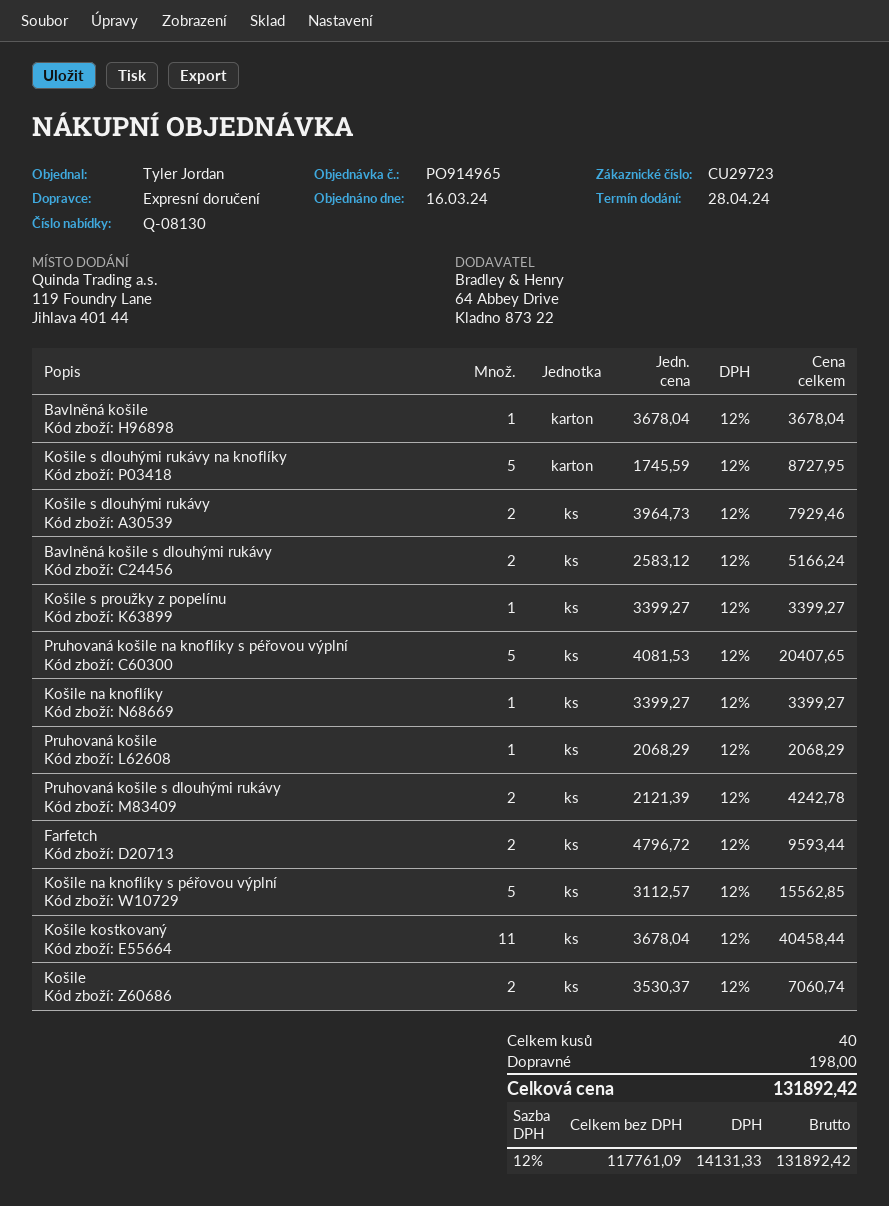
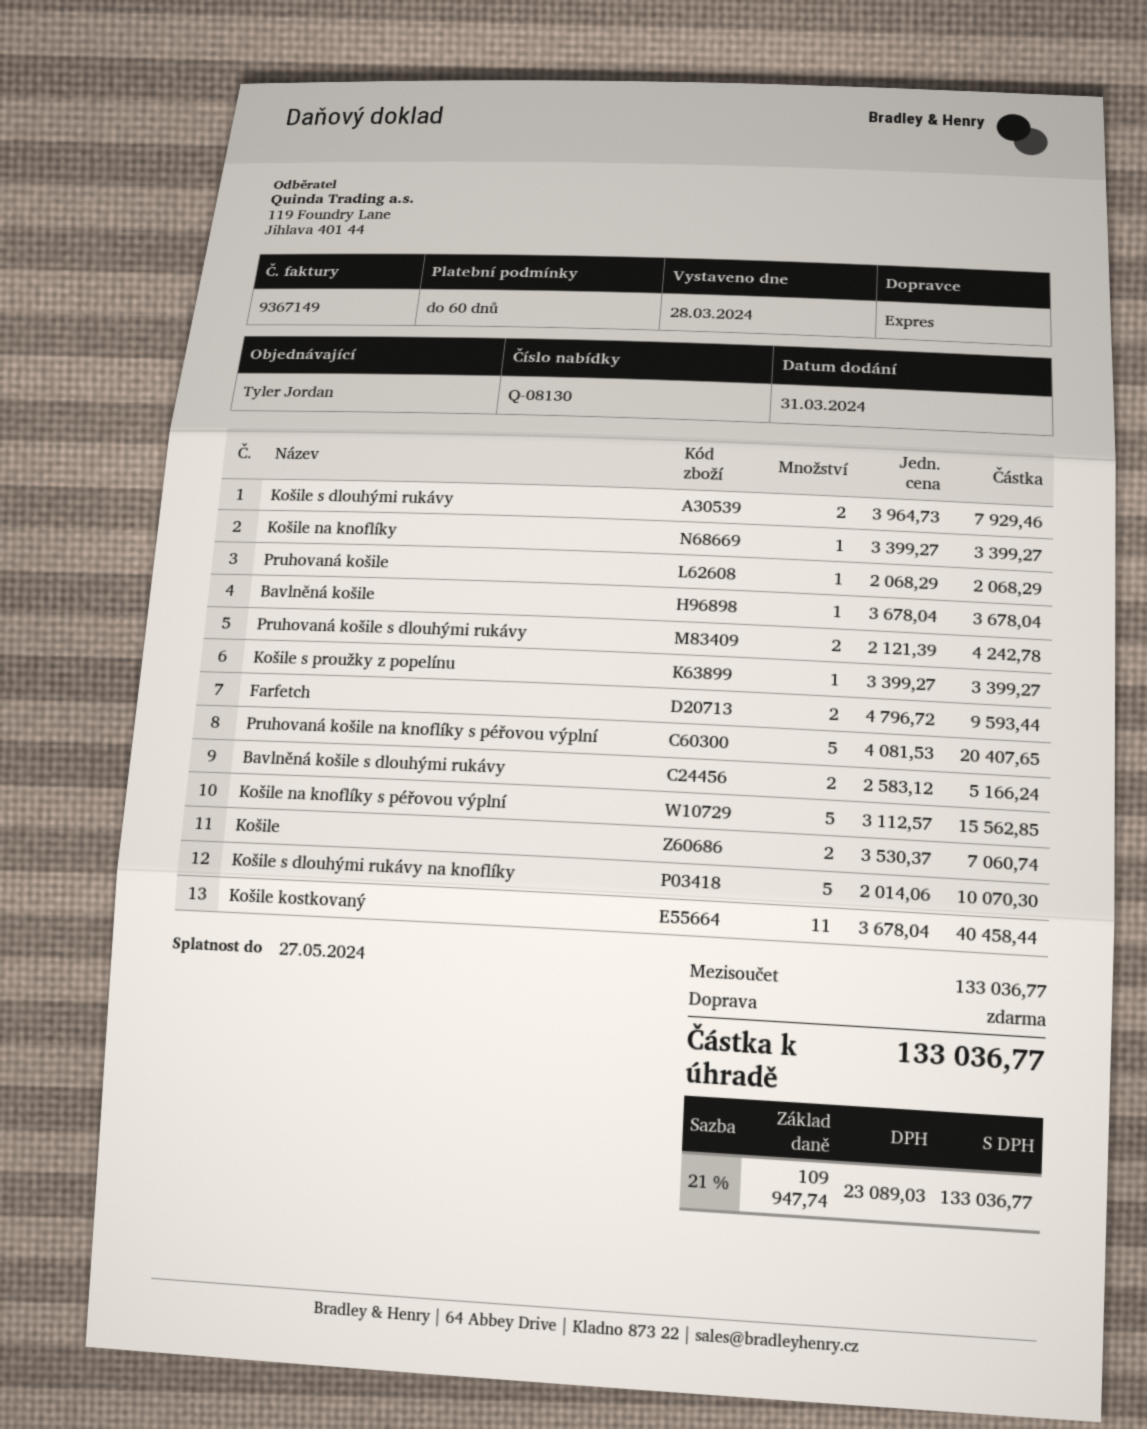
delivery date: 2024-04-28 -> 2024-03-31
Košile s dlouhými rukávy na knoflíky: 5 x 1745.59 = 8727.95 -> 5 x 2014.06 = 10070.30
shipping: 198.00 -> 0.00
net: 117761.09 -> 109947.74
tax: 12% = 14131.33 -> 21% = 23089.03
total: 131892.42 -> 133036.77

